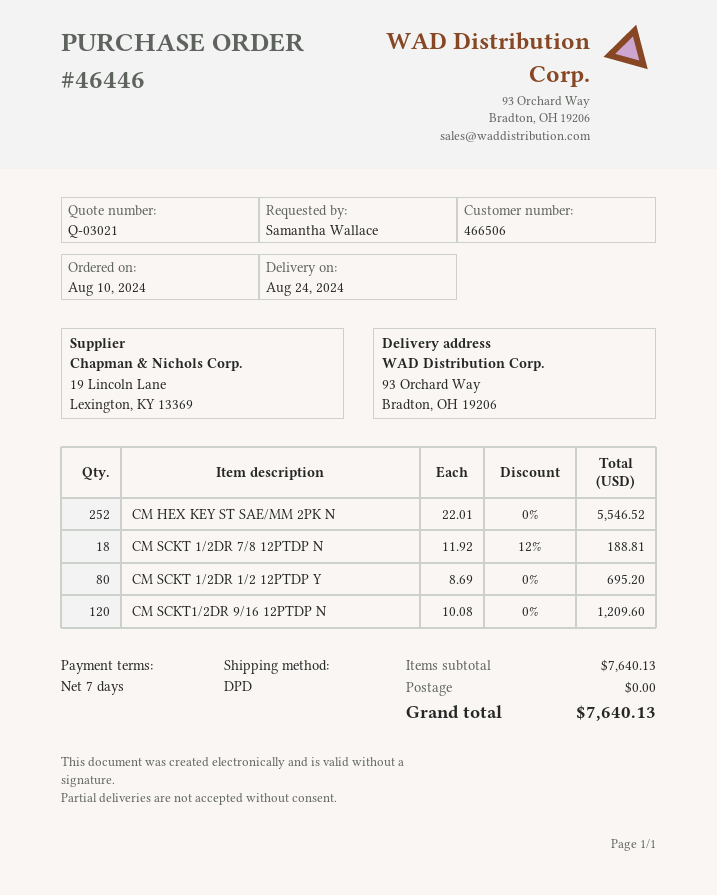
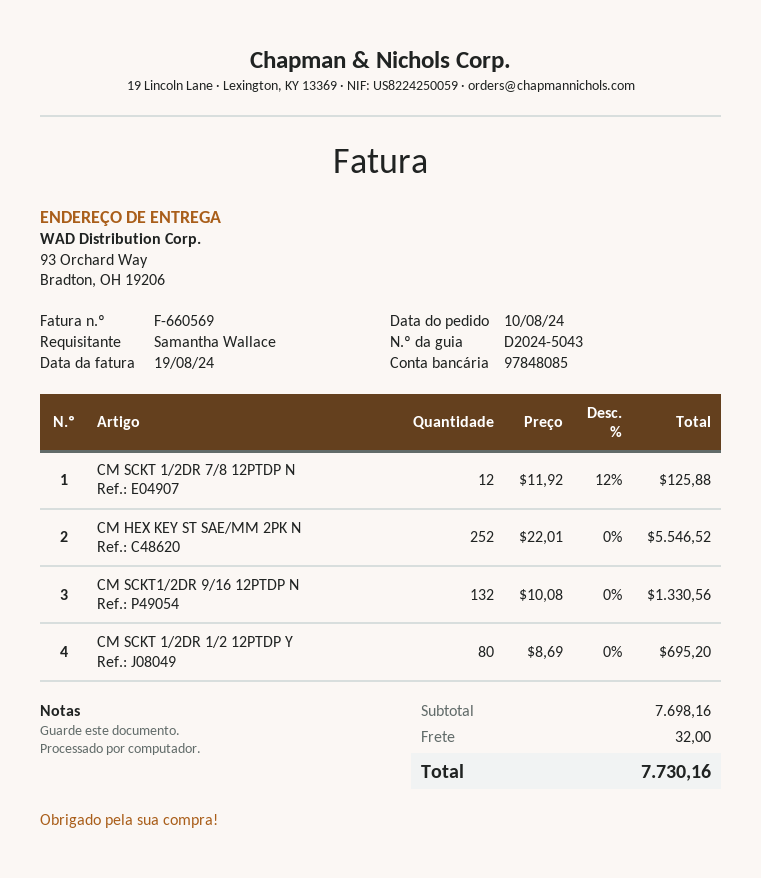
CM SCKT 1/2DR 7/8 12PTDP N: 18 x 11.92 - 12% = 188.81 -> 12 x 11.92 - 12% = 125.88
CM SCKT1/2DR 9/16 12PTDP N: 120 x 10.08 = 1209.60 -> 132 x 10.08 = 1330.56
subtotal: 7640.13 -> 7698.16
shipping: 0.00 -> 32.00
total: 7640.13 -> 7730.16

